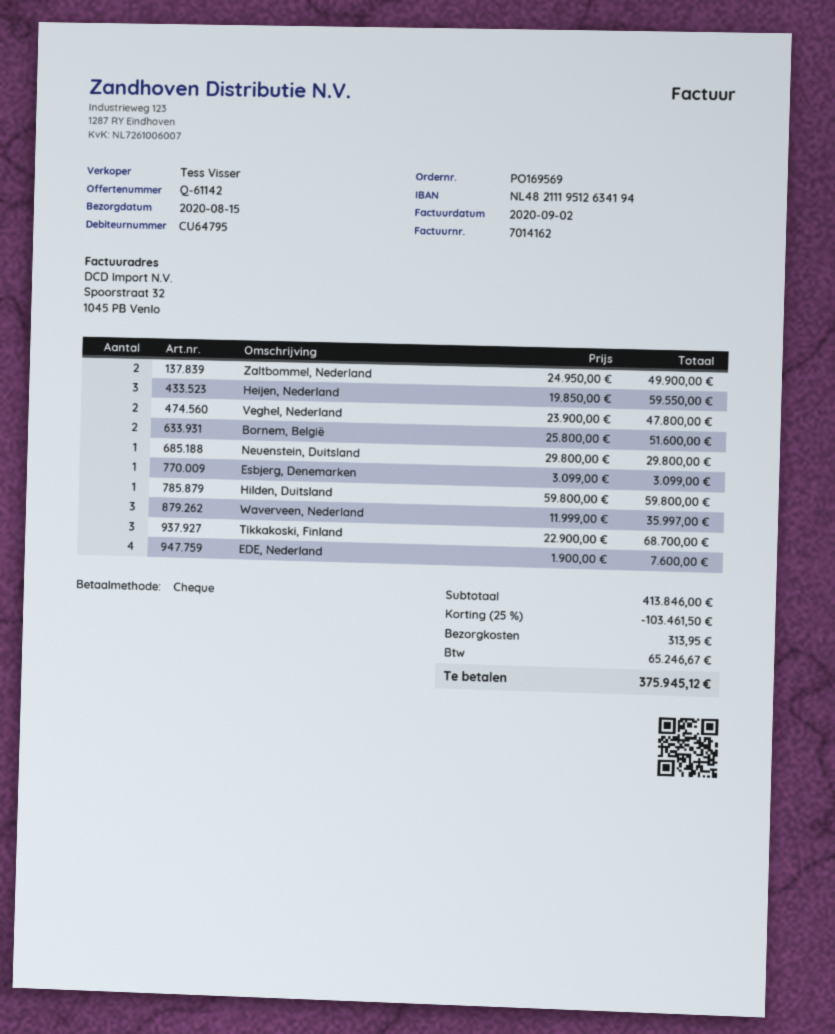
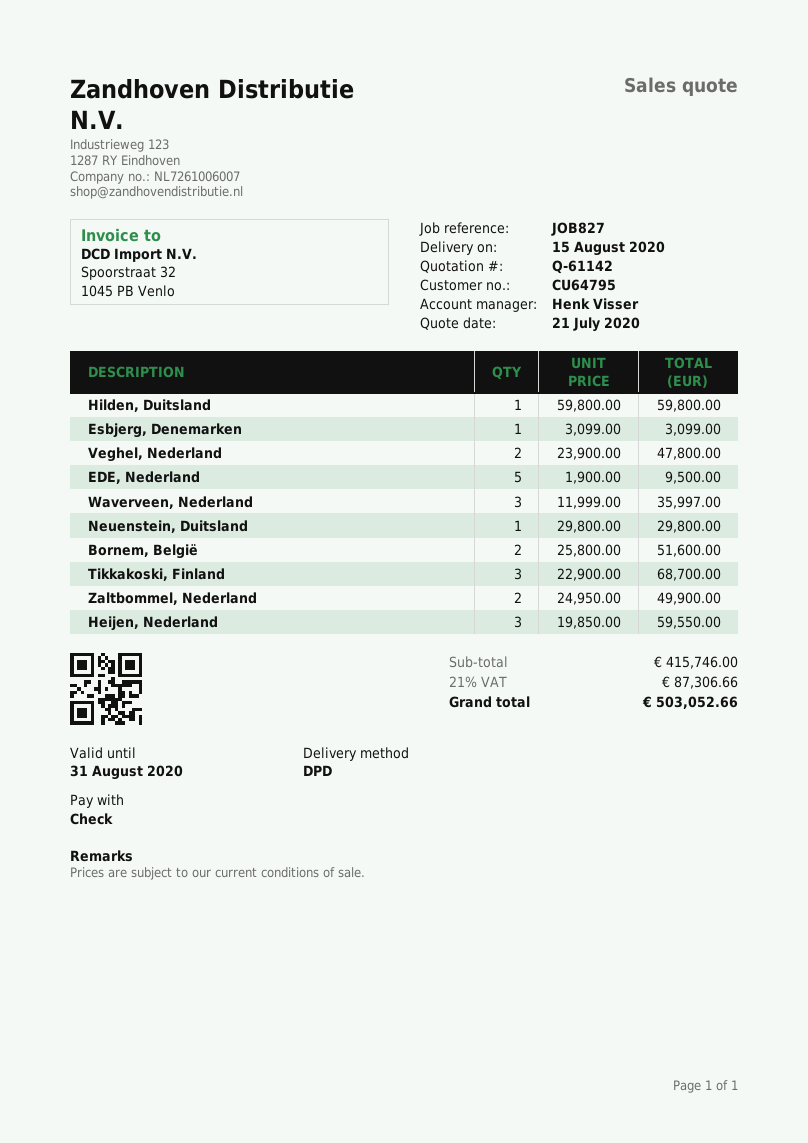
sales rep: Tess Visser -> Henk Visser
EDE, Nederland: 4 x 1900.00 = 7600.00 -> 5 x 1900.00 = 9500.00
subtotal: 413846.00 -> 415746.00
discount: 25% = 103461.50 -> none
shipping: 313.95 -> none
tax: 65246.67 -> 87306.66
total: 375945.12 -> 503052.66

